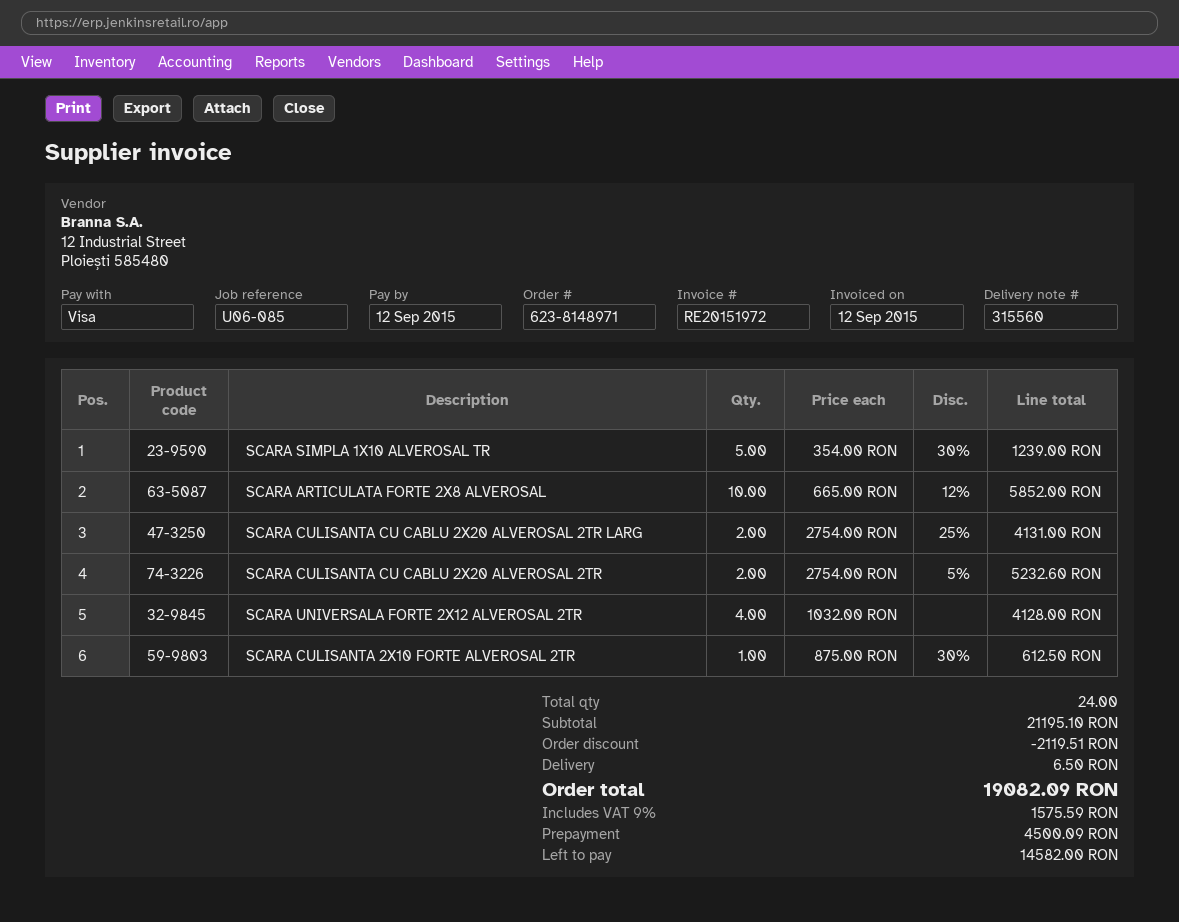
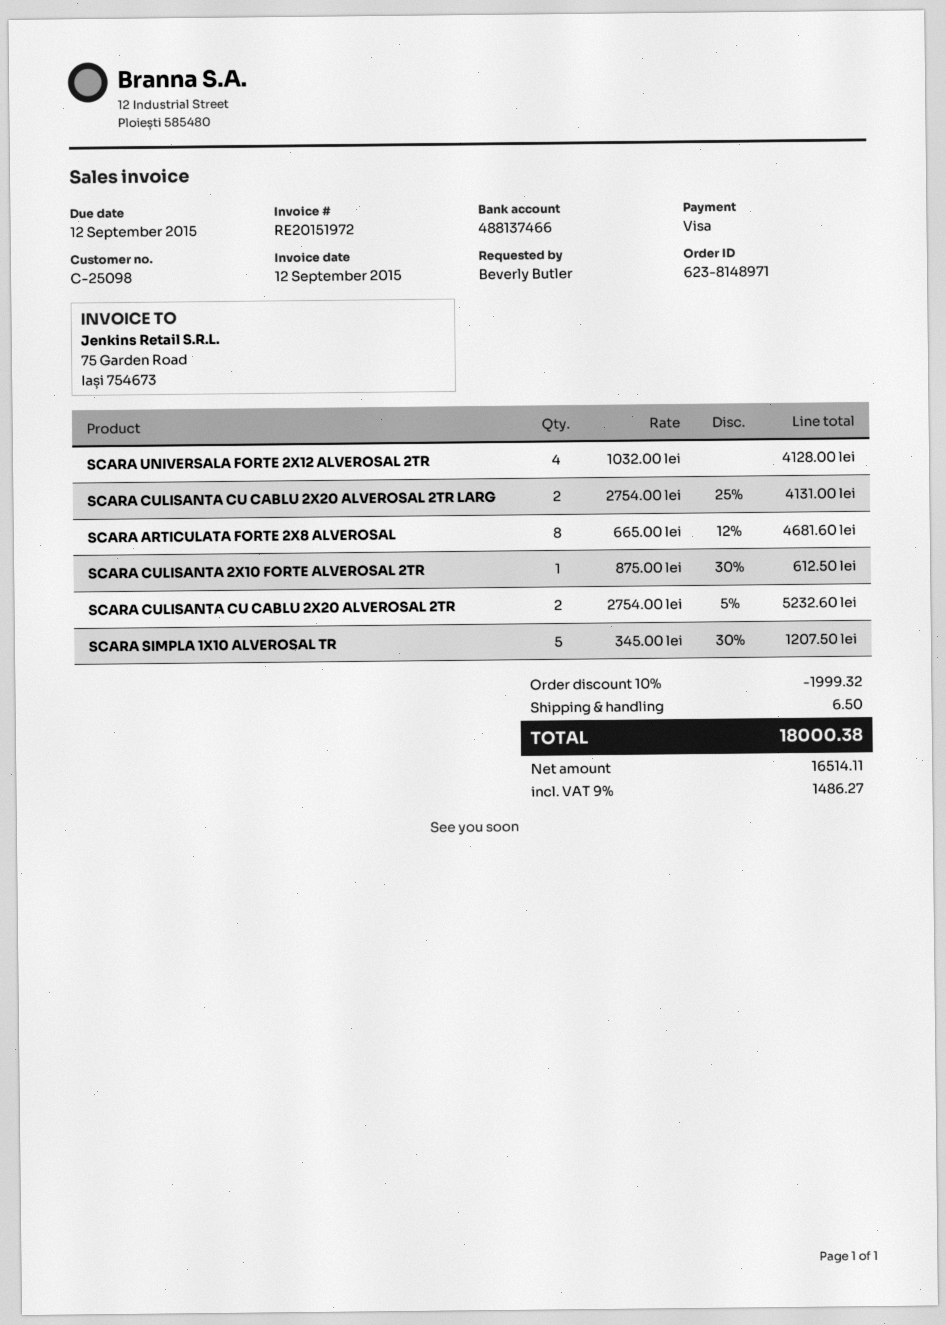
SCARA SIMPLA 1X10 ALVEROSAL TR: 5 x 354.00 - 30% = 1239.00 -> 5 x 345.00 - 30% = 1207.50
SCARA ARTICULATA FORTE 2X8 ALVEROSAL: 10 x 665.00 - 12% = 5852.00 -> 8 x 665.00 - 12% = 4681.60
discount: 2119.51 -> 1999.32
tax: 9% = 1575.59 -> 9% = 1486.27
total: 19082.09 -> 18000.38

